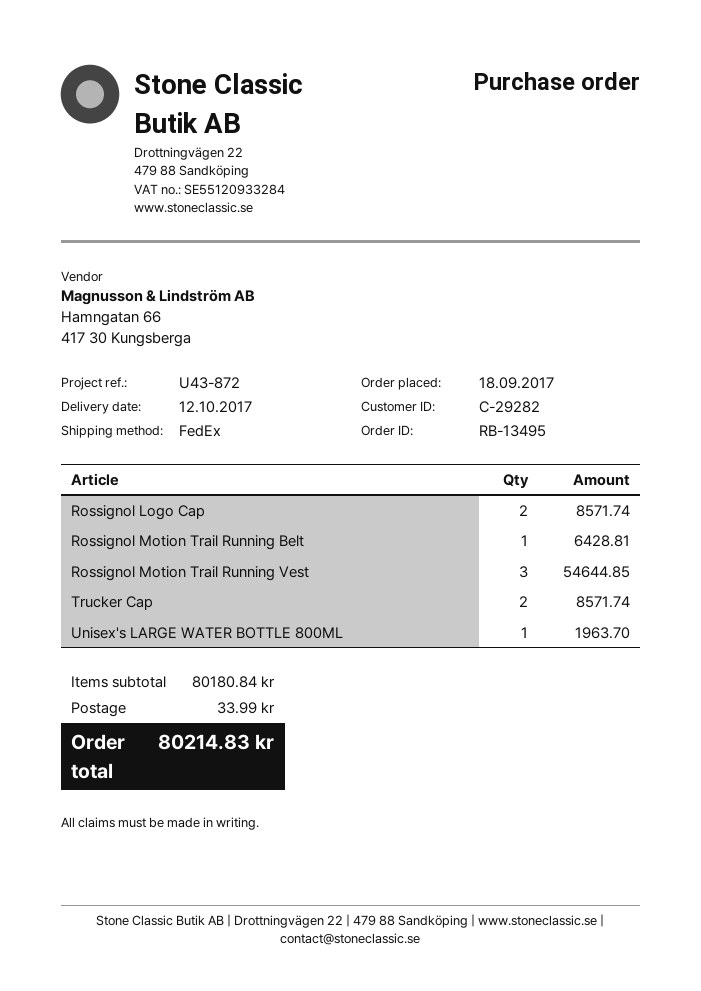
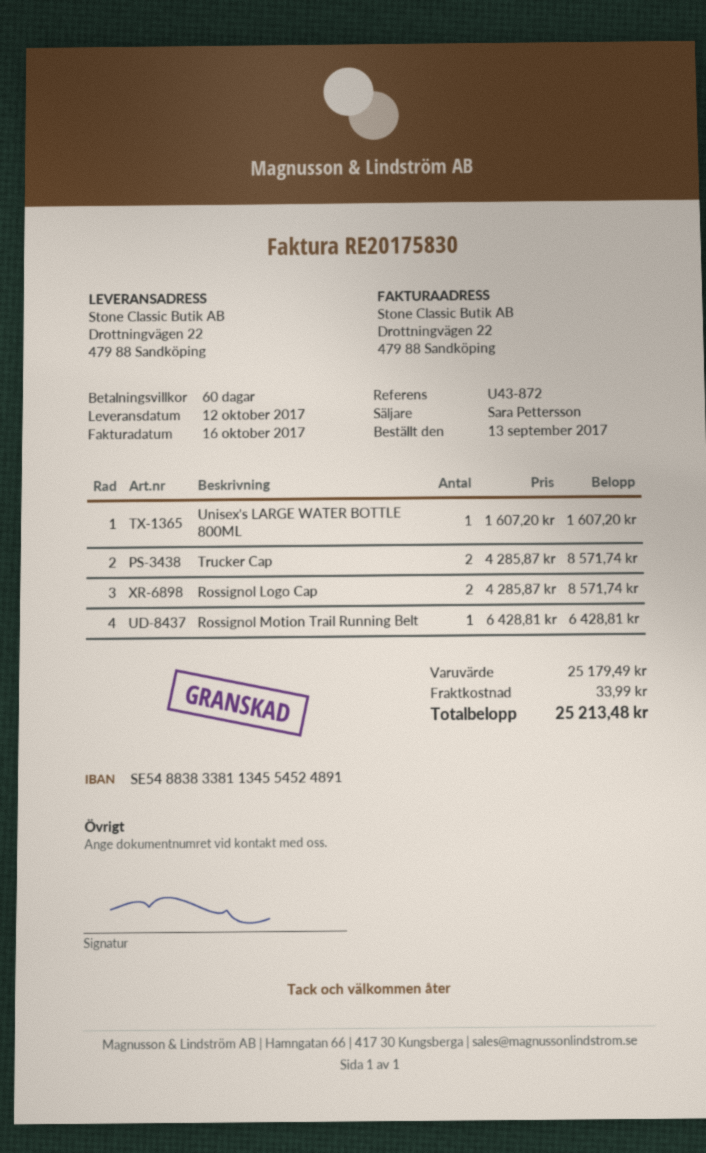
order date: 2017-09-18 -> 2017-09-13
Rossignol Motion Trail Running Vest: 3 for 54644.85 -> none
Unisex's LARGE WATER BOTTLE 800ML: 1 for 1963.70 -> 1 for 1607.20
subtotal: 80180.84 -> 25179.49
total: 80214.83 -> 25213.48

